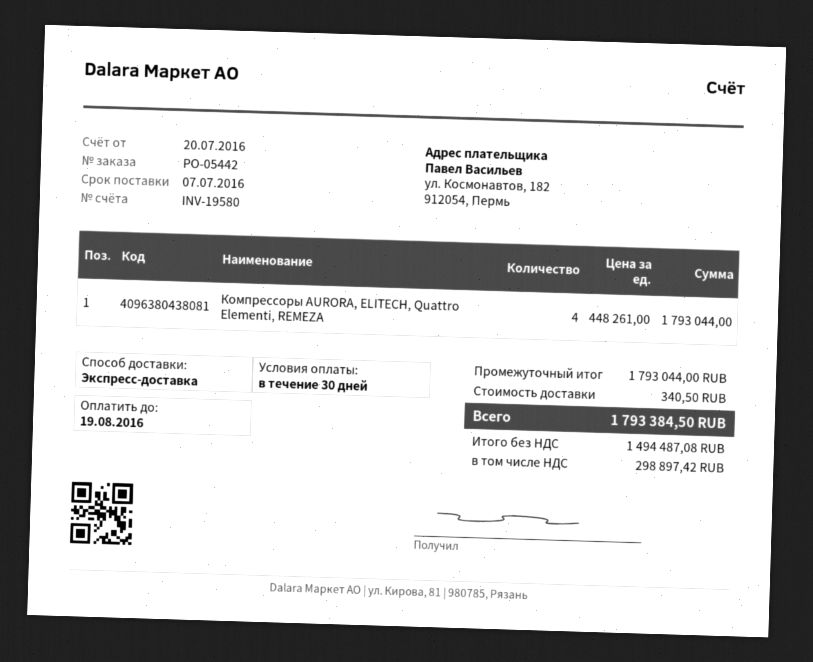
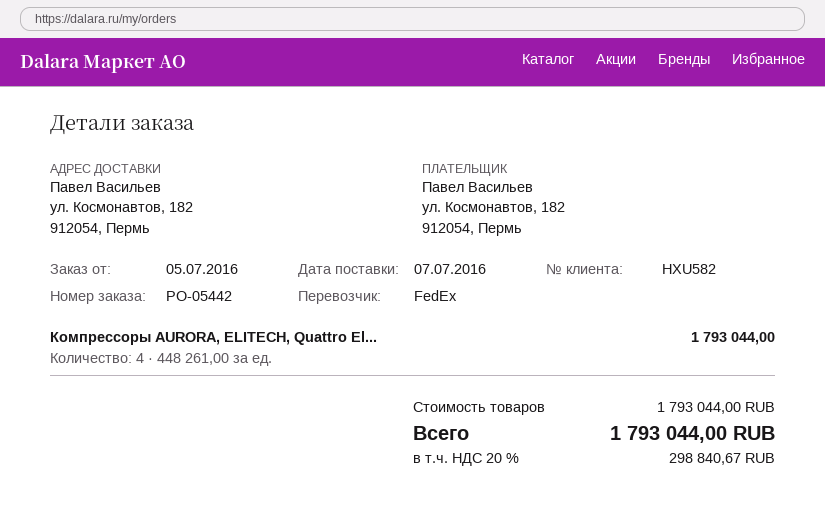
shipping method: express -> FedEx
shipping: 340.50 -> none
tax: 298897.42 -> 298840.67
total: 1793384.50 -> 1793044.00

